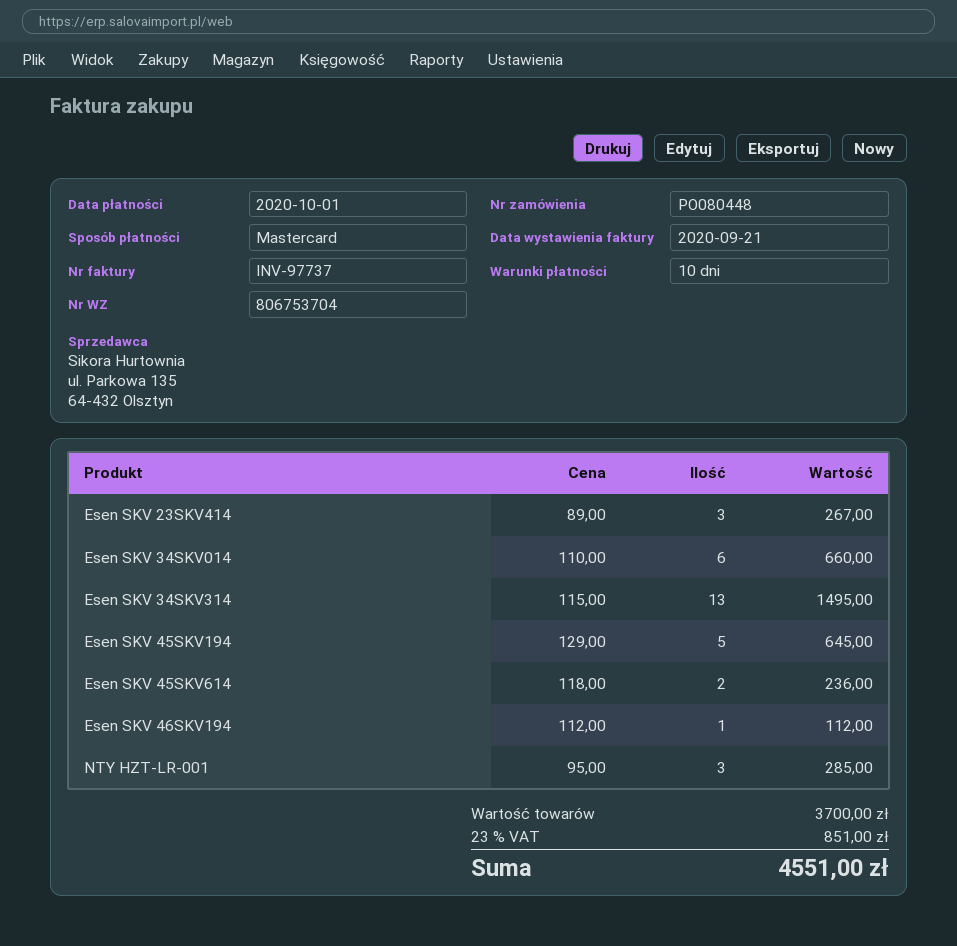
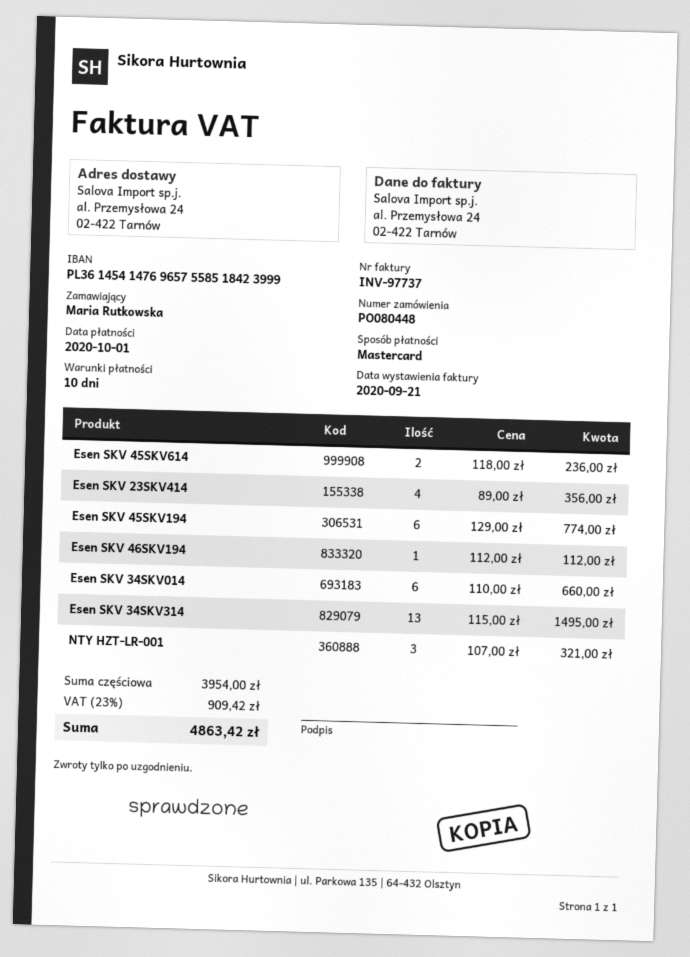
Esen SKV 23SKV414: 3 x 89.00 = 267.00 -> 4 x 89.00 = 356.00
Esen SKV 45SKV194: 5 x 129.00 = 645.00 -> 6 x 129.00 = 774.00
NTY HZT-LR-001: 3 x 95.00 = 285.00 -> 3 x 107.00 = 321.00
subtotal: 3700.00 -> 3954.00
tax: 23% = 851.00 -> 23% = 909.42
total: 4551.00 -> 4863.42

